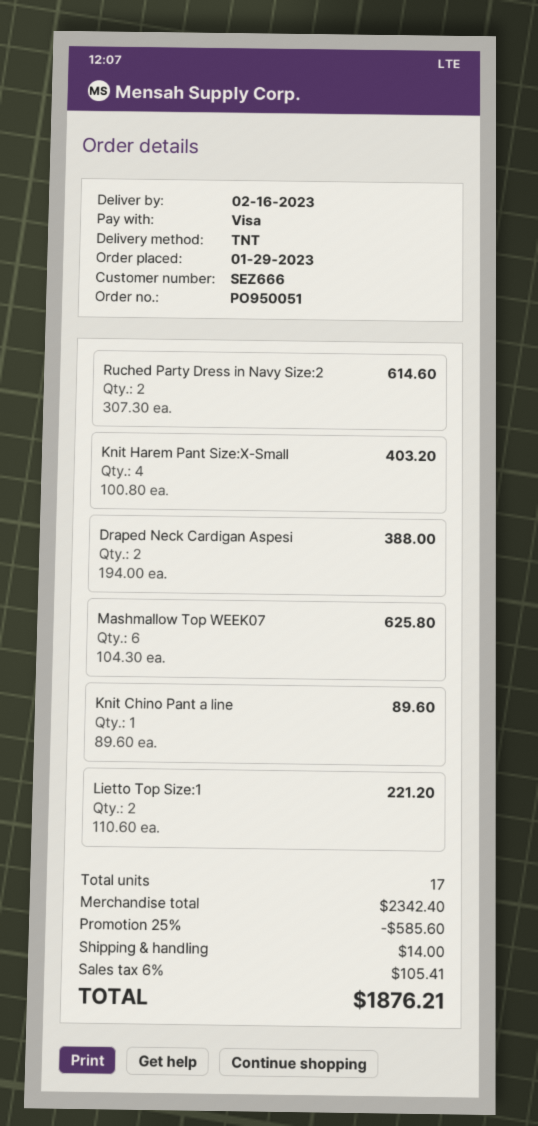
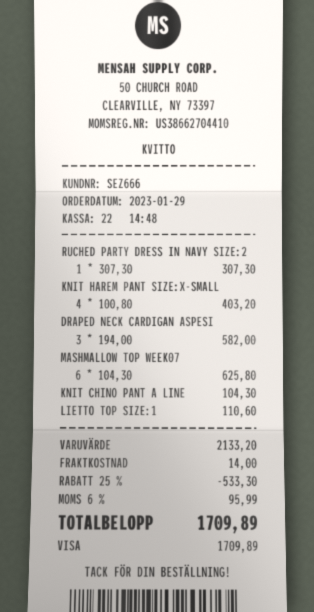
Ruched Party Dress in Navy Size:2: 2 x 307.30 = 614.60 -> 1 x 307.30 = 307.30
Draped Neck Cardigan Aspesi: 2 x 194.00 = 388.00 -> 3 x 194.00 = 582.00
Knit Chino Pant a line: 1 x 89.60 = 89.60 -> 1 x 104.30 = 104.30
Lietto Top Size:1: 2 x 110.60 = 221.20 -> 1 x 110.60 = 110.60
subtotal: 2342.40 -> 2133.20
discount: 25% = 585.60 -> 25% = 533.30
tax: 6% = 105.41 -> 6% = 95.99
total: 1876.21 -> 1709.89

